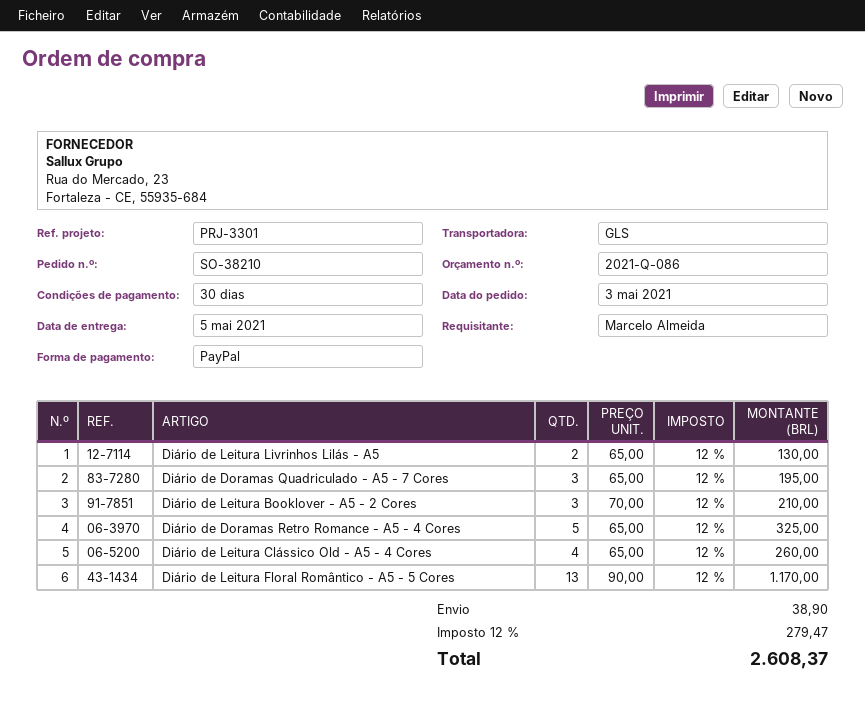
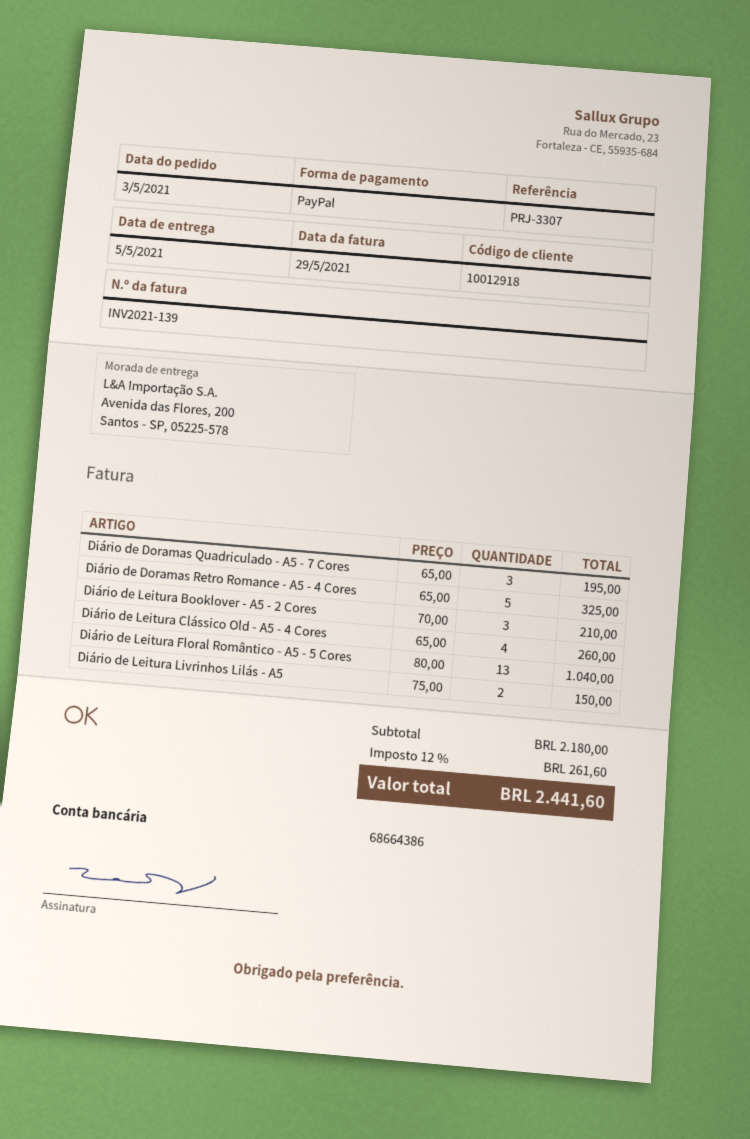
reference: PRJ-3301 -> PRJ-3307
Diário de Leitura Livrinhos Lilás - A5: 2 x 65.00 = 130.00 -> 2 x 75.00 = 150.00
Diário de Leitura Floral Romântico - A5 - 5 Cores: 13 x 90.00 = 1170.00 -> 13 x 80.00 = 1040.00
shipping: 38.90 -> none
tax: 12% = 279.47 -> 12% = 261.60
total: 2608.37 -> 2441.60

